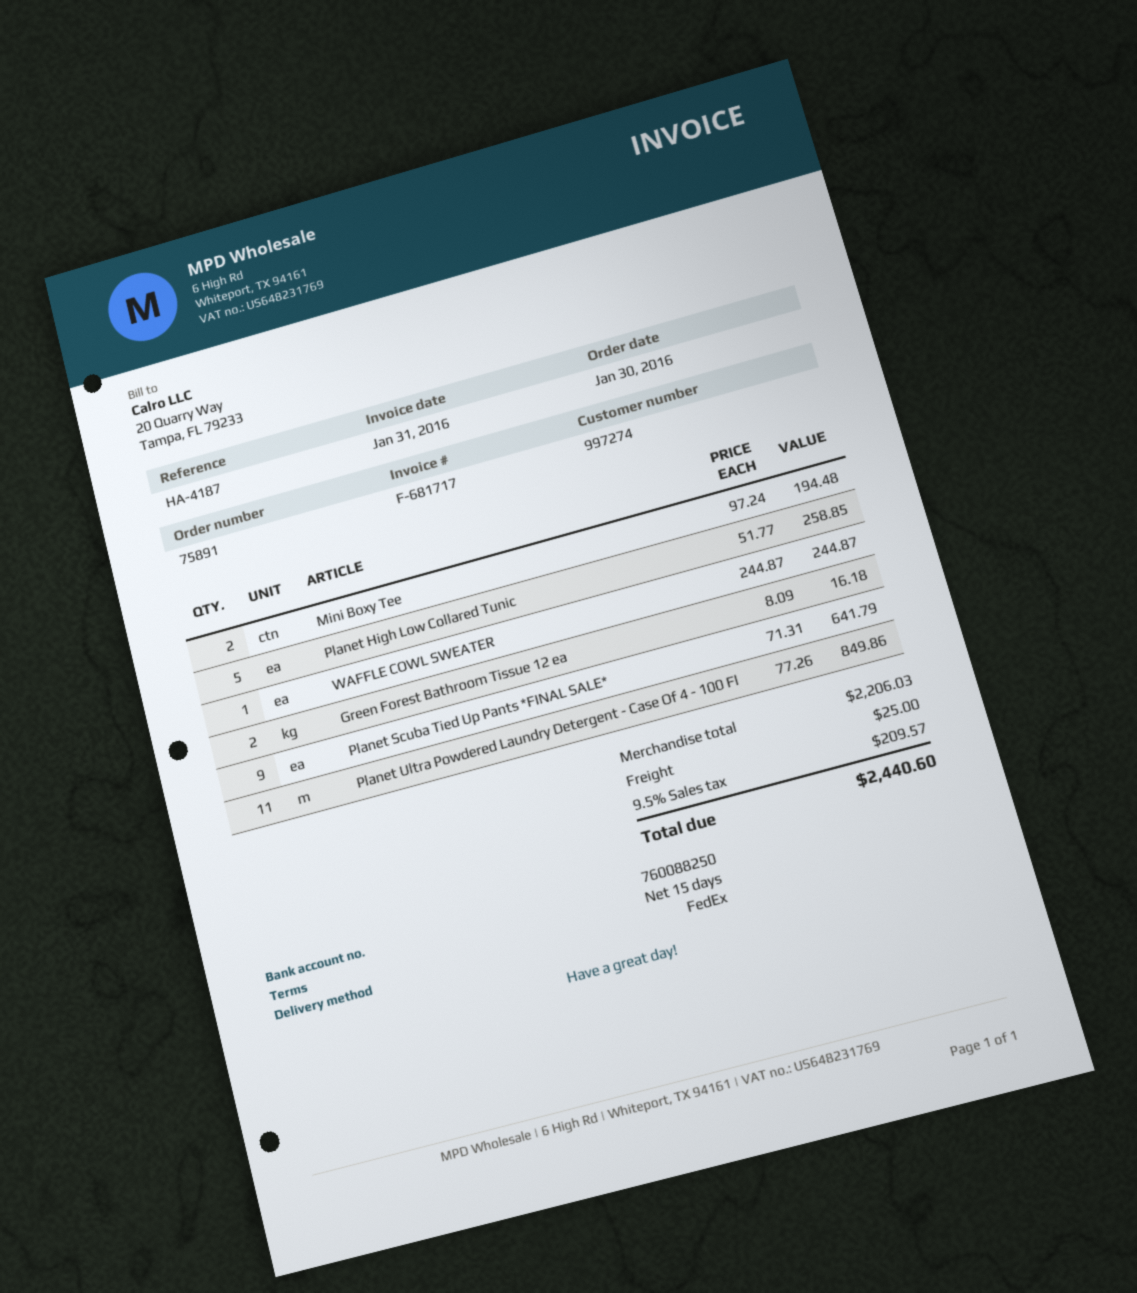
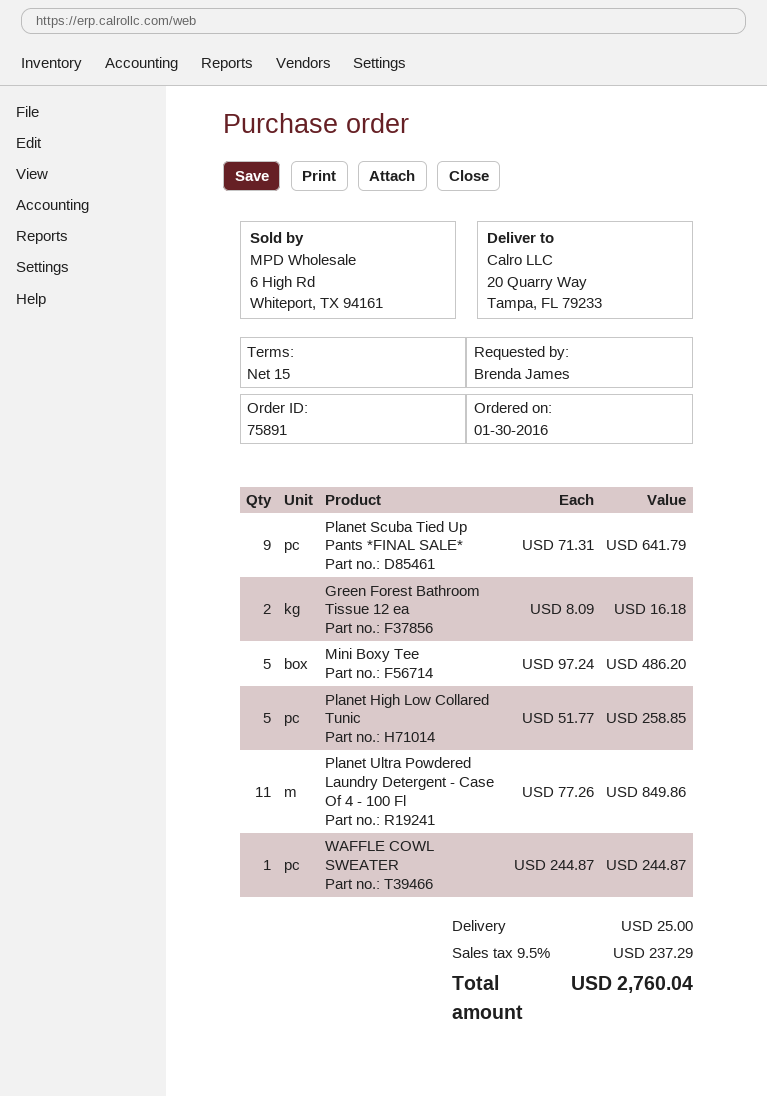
Mini Boxy Tee: 2 x 97.24 = 194.48 -> 5 x 97.24 = 486.20
tax: 9.5% = 209.57 -> 9.5% = 237.29
total: 2440.60 -> 2760.04

